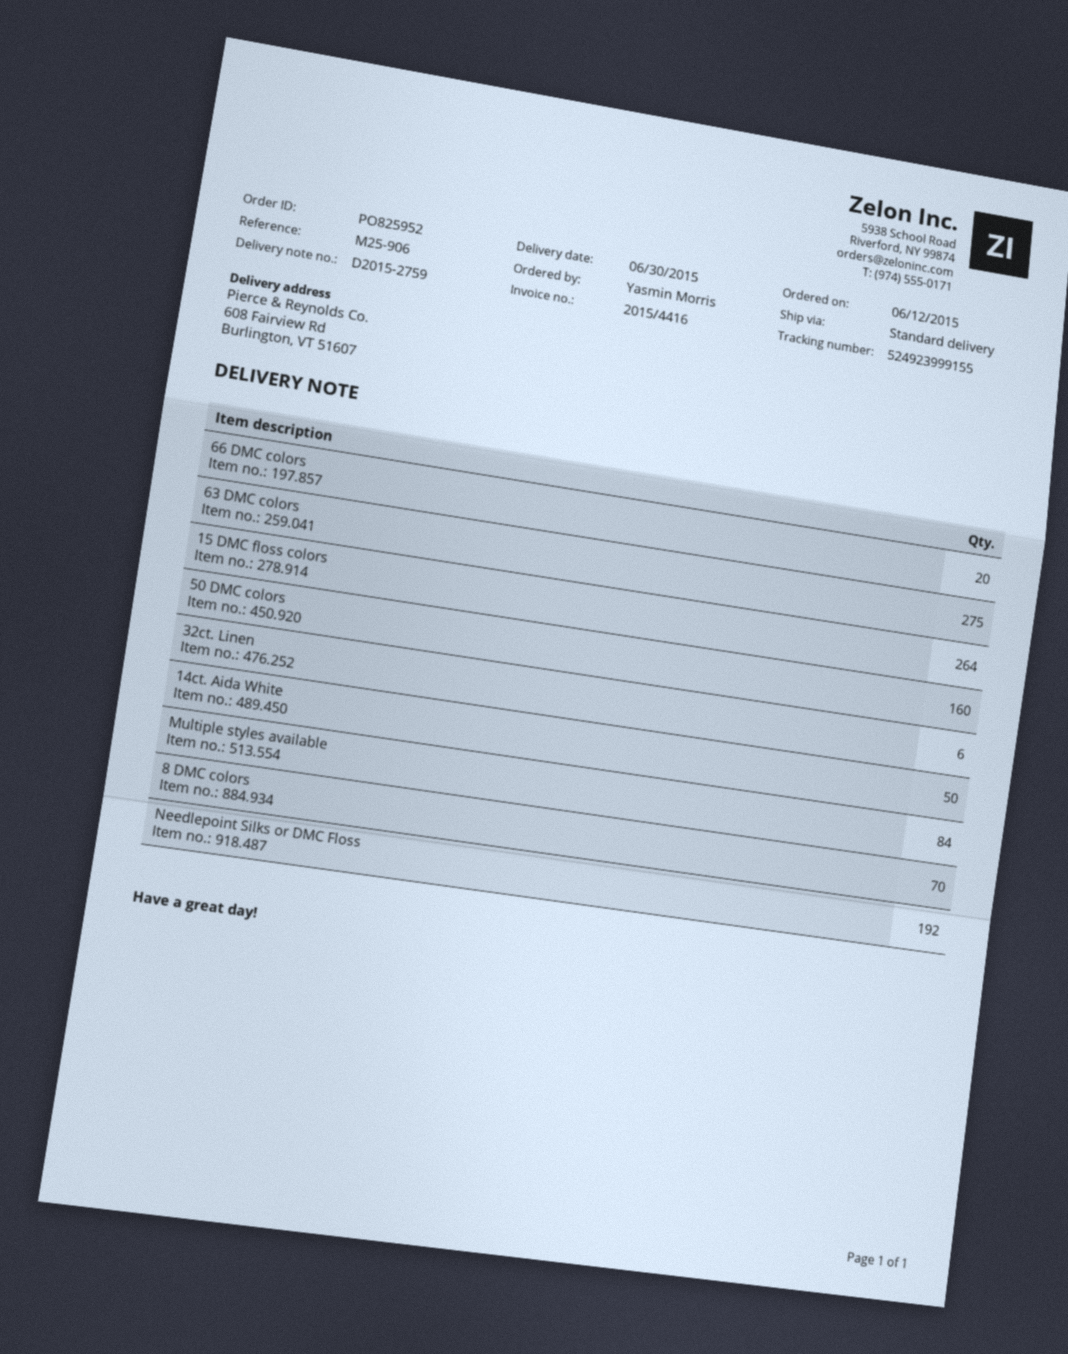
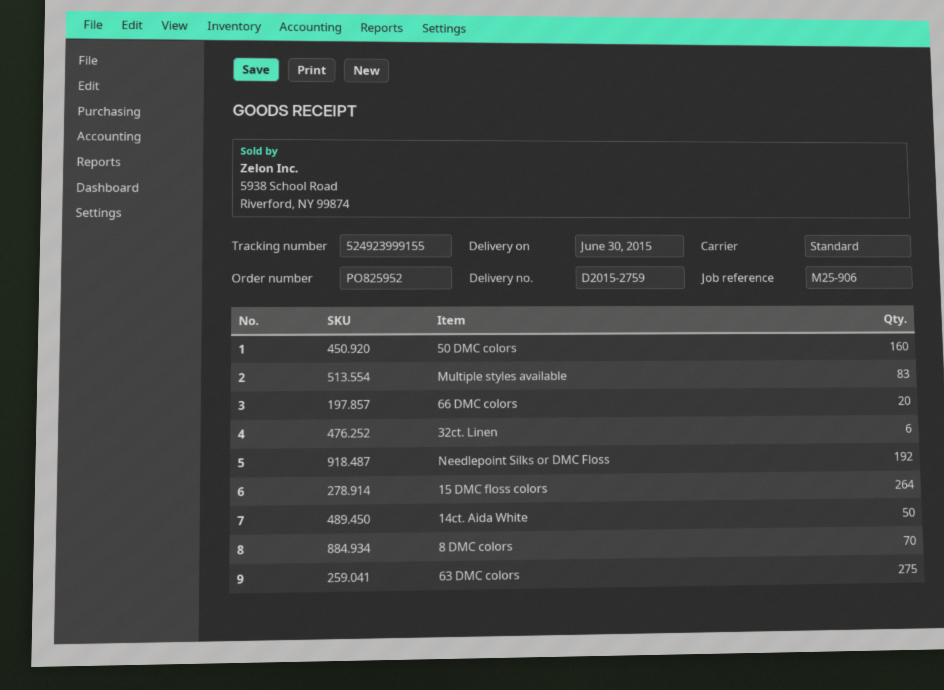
Multiple styles available: 84 -> 83

